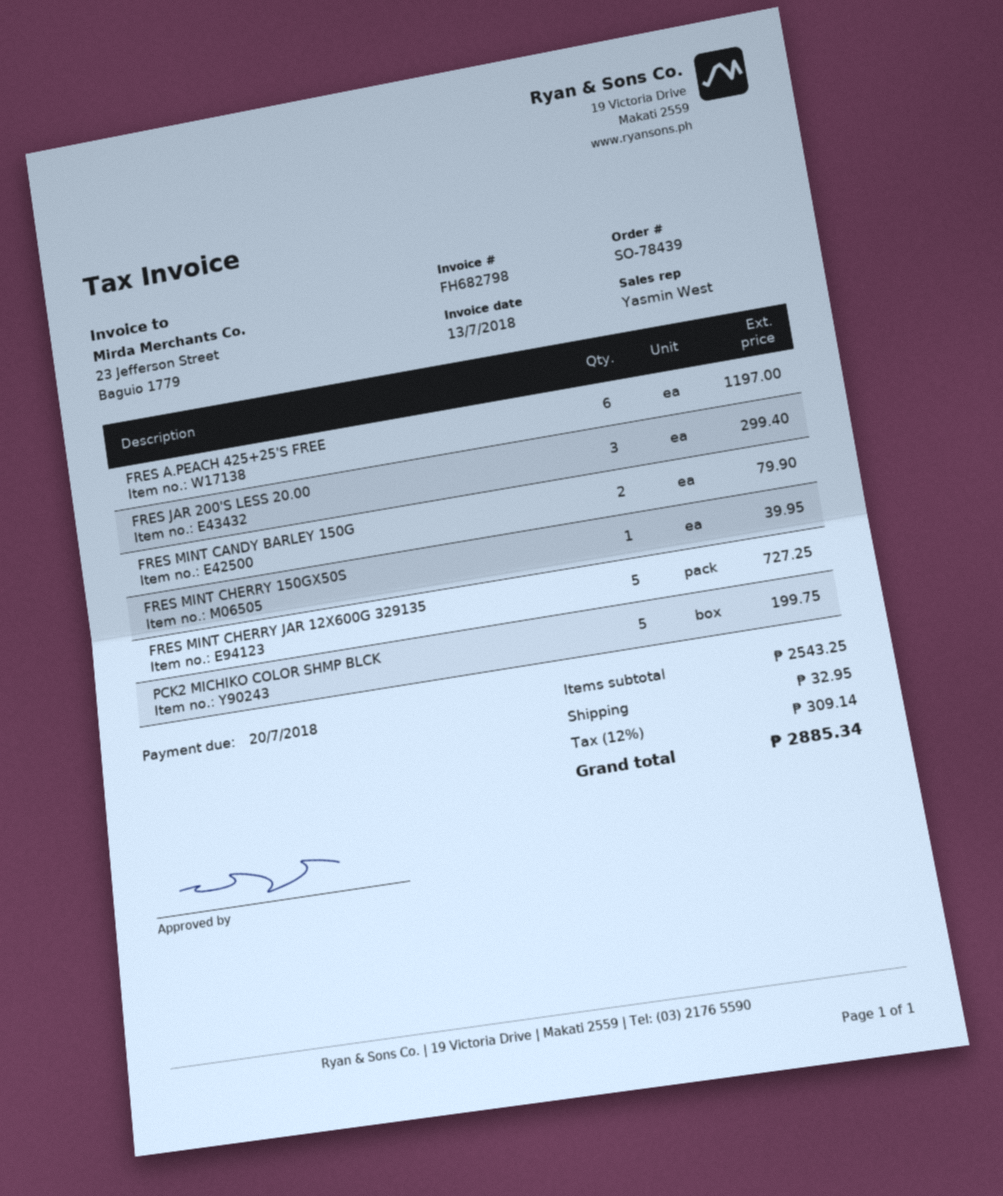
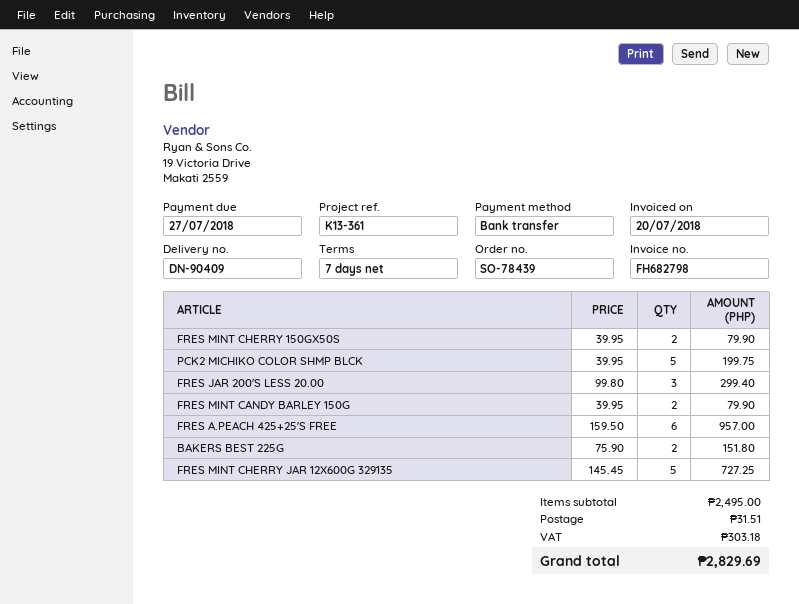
invoice date: 2018-07-13 -> 2018-07-20
due date: 2018-07-20 -> 2018-07-27
FRES A.PEACH 425+25'S FREE: 6 for 1197.00 -> 6 for 957.00
FRES MINT CHERRY 150GX50S: 1 for 39.95 -> 2 for 79.90
BAKERS BEST 225G: none -> 2 for 151.80
subtotal: 2543.25 -> 2495.00
shipping: 32.95 -> 31.51
tax: 309.14 -> 303.18
total: 2885.34 -> 2829.69

